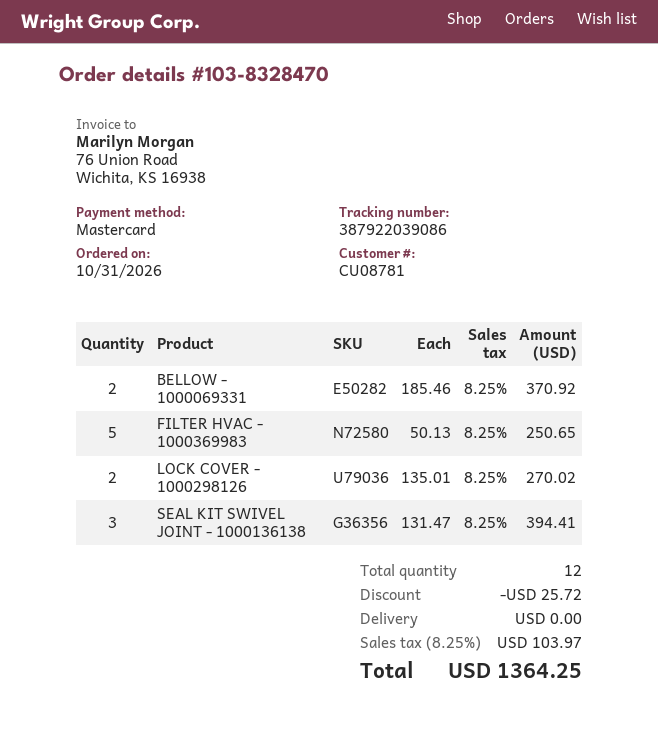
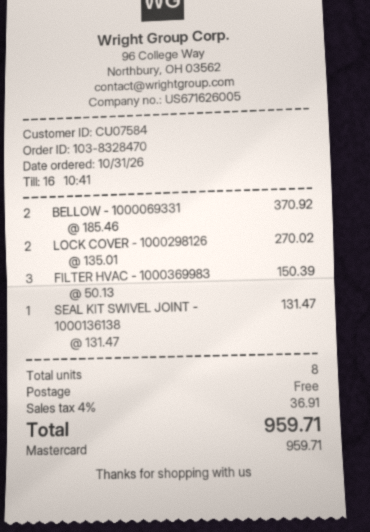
customer number: CU08781 -> CU07584
FILTER HVAC - 1000369983: 5 x 50.13 = 250.65 -> 3 x 50.13 = 150.39
SEAL KIT SWIVEL JOINT - 1000136138: 3 x 131.47 = 394.41 -> 1 x 131.47 = 131.47
total quantity: 12 -> 8
discount: 25.72 -> none
tax: 8.25% = 103.97 -> 4% = 36.91
total: 1364.25 -> 959.71

